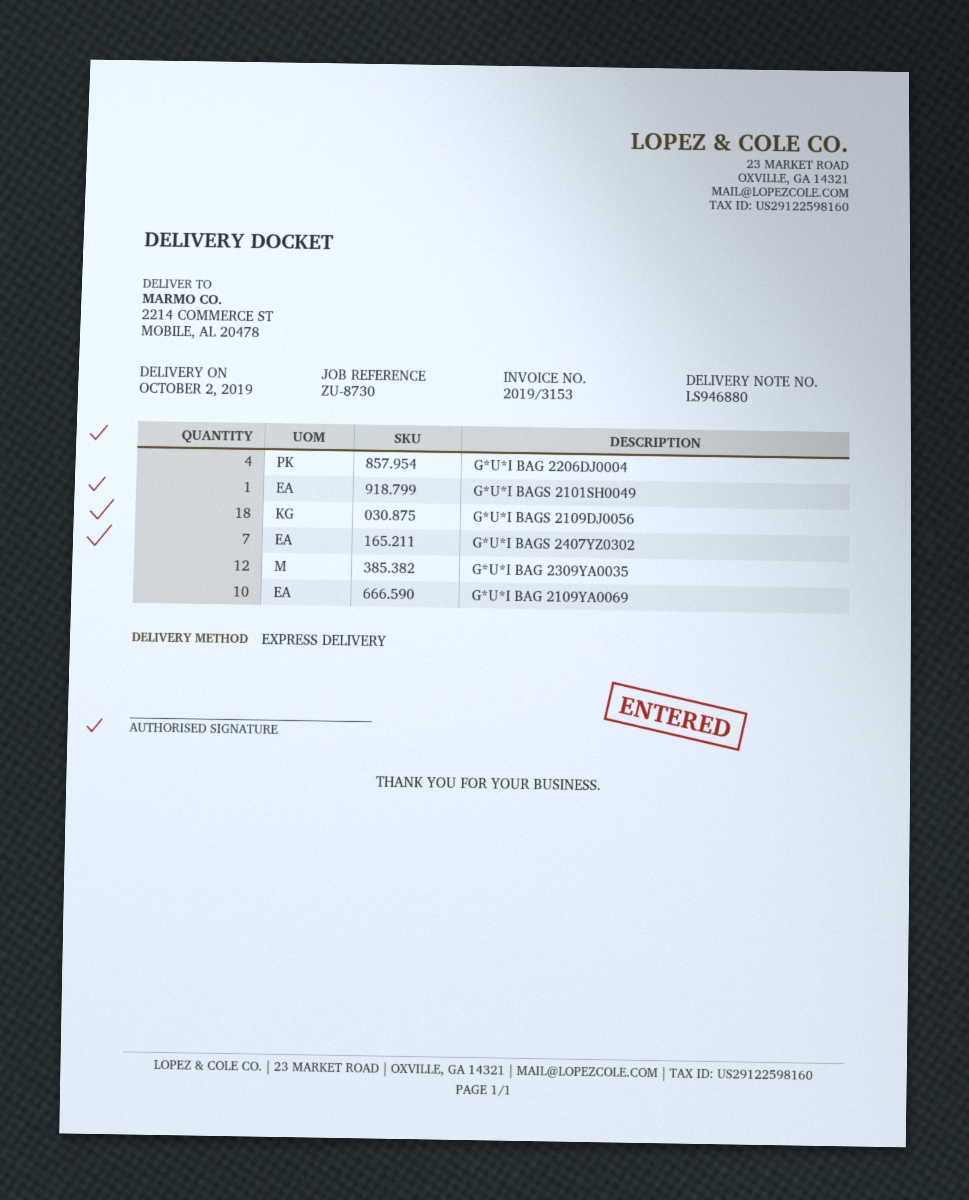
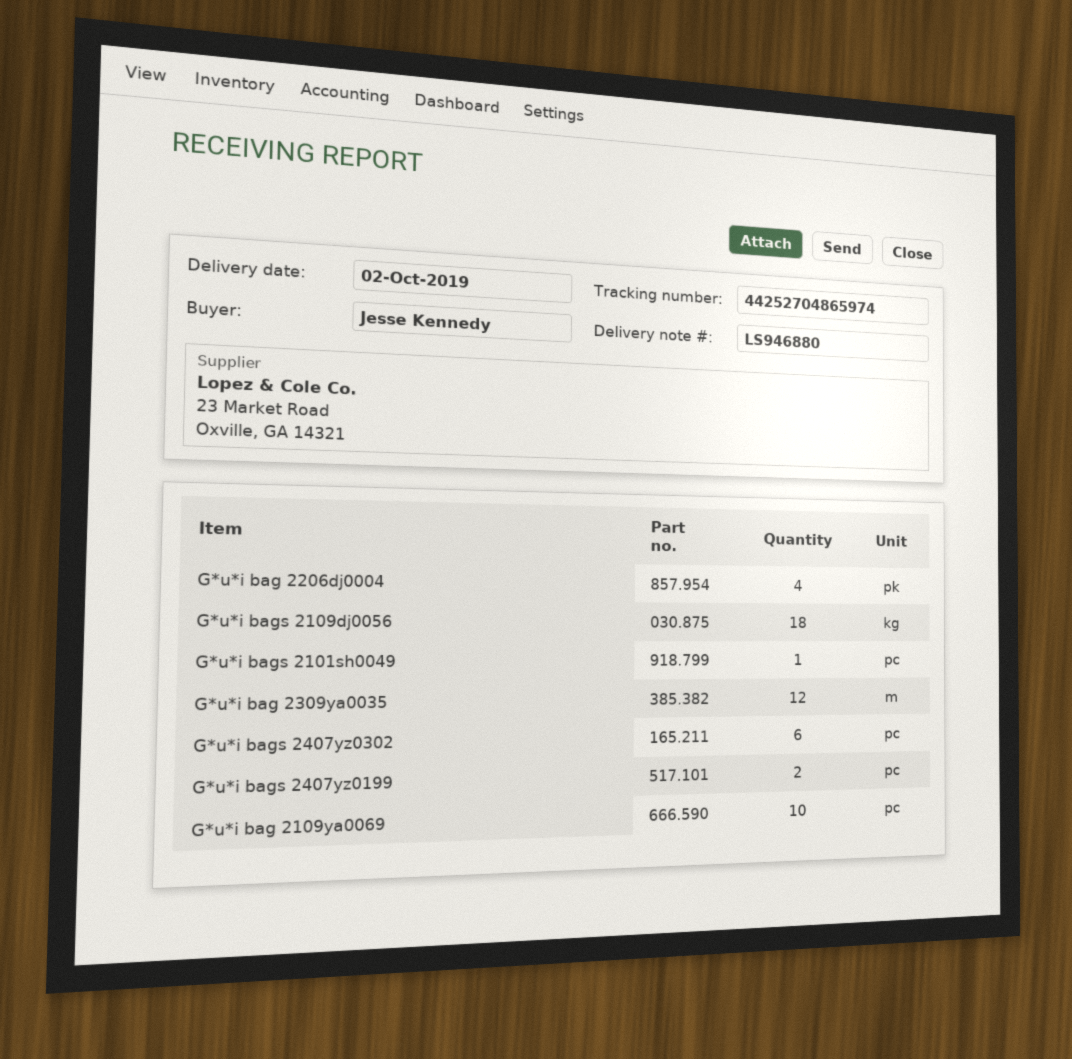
G*U*I BAGS 2407YZ0302: 7 -> 6
G*u*i bags 2407yz0199: none -> 2

